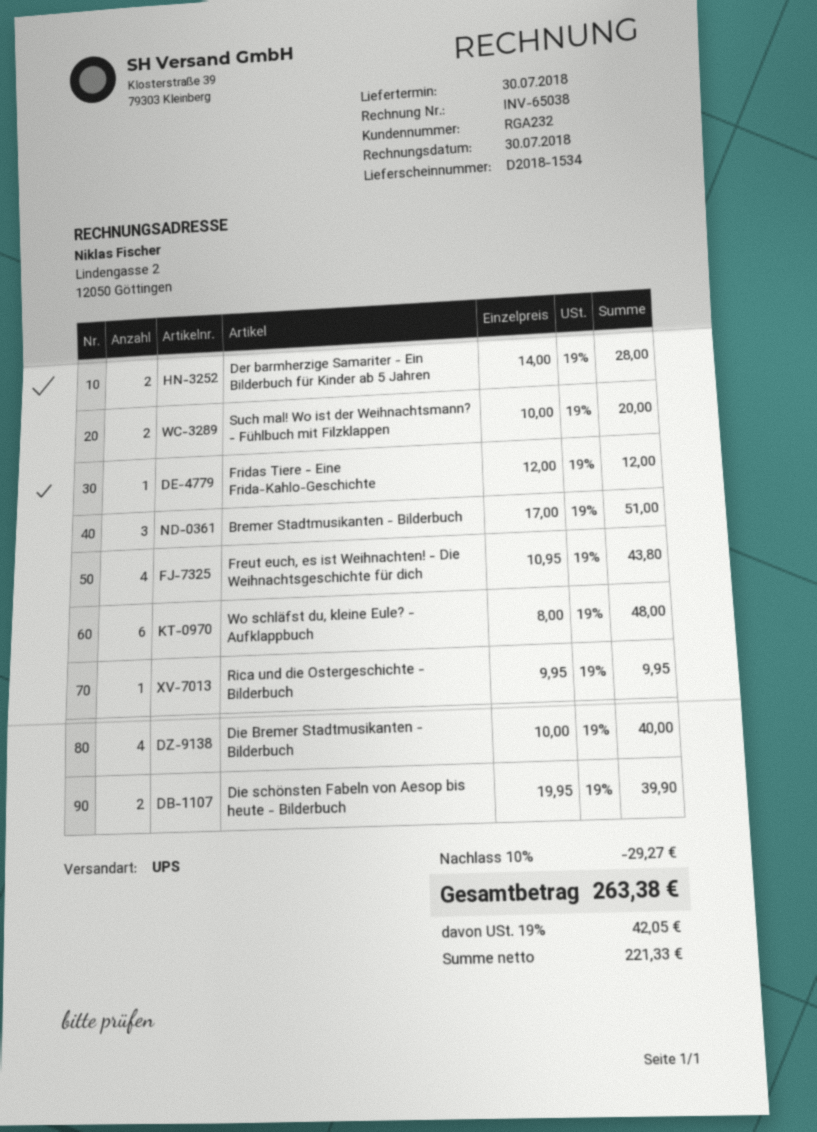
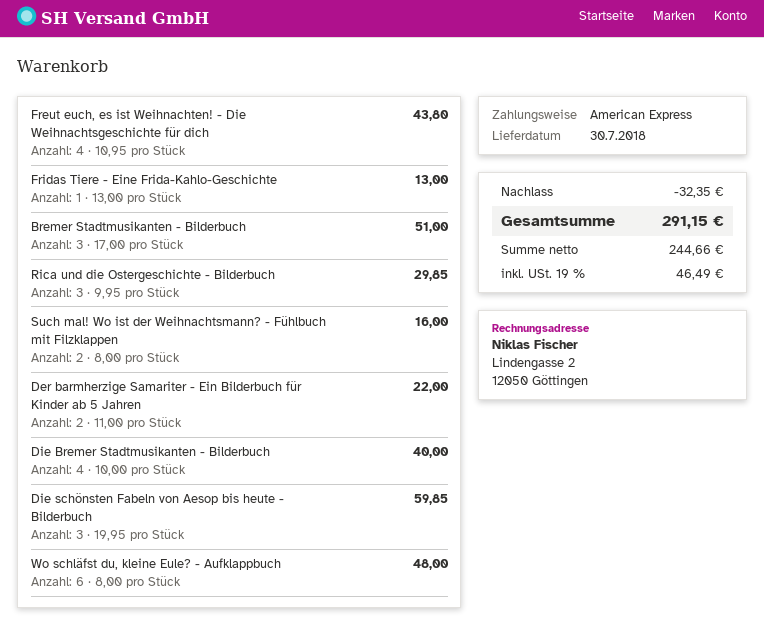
Der barmherzige Samariter - Ein Bilderbuch für Kinder ab 5 Jahren: 2 x 14.00 = 28.00 -> 2 x 11.00 = 22.00
Such mal! Wo ist der Weihnachtsmann? - Fühlbuch mit Filzklappen: 2 x 10.00 = 20.00 -> 2 x 8.00 = 16.00
Fridas Tiere - Eine Frida-Kahlo-Geschichte: 1 x 12.00 = 12.00 -> 1 x 13.00 = 13.00
Rica und die Ostergeschichte - Bilderbuch: 1 x 9.95 = 9.95 -> 3 x 9.95 = 29.85
Die schönsten Fabeln von Aesop bis heute - Bilderbuch: 2 x 19.95 = 39.90 -> 3 x 19.95 = 59.85
discount: 29.27 -> 32.35
net: 221.33 -> 244.66
tax: 19% = 42.05 -> 19% = 46.49
total: 263.38 -> 291.15

